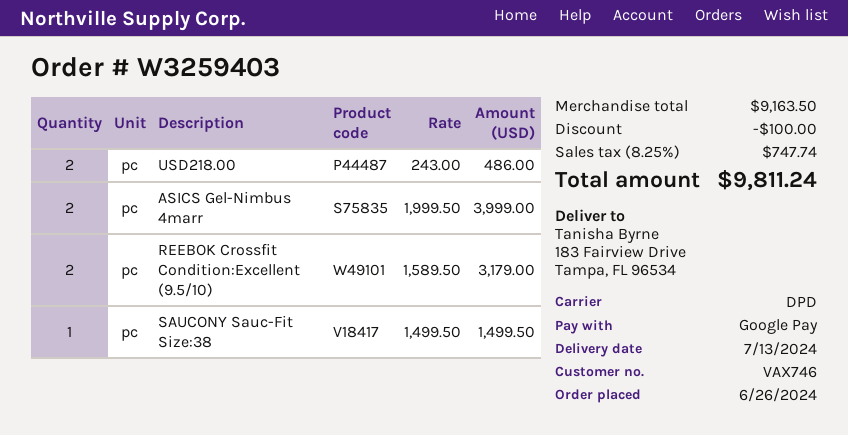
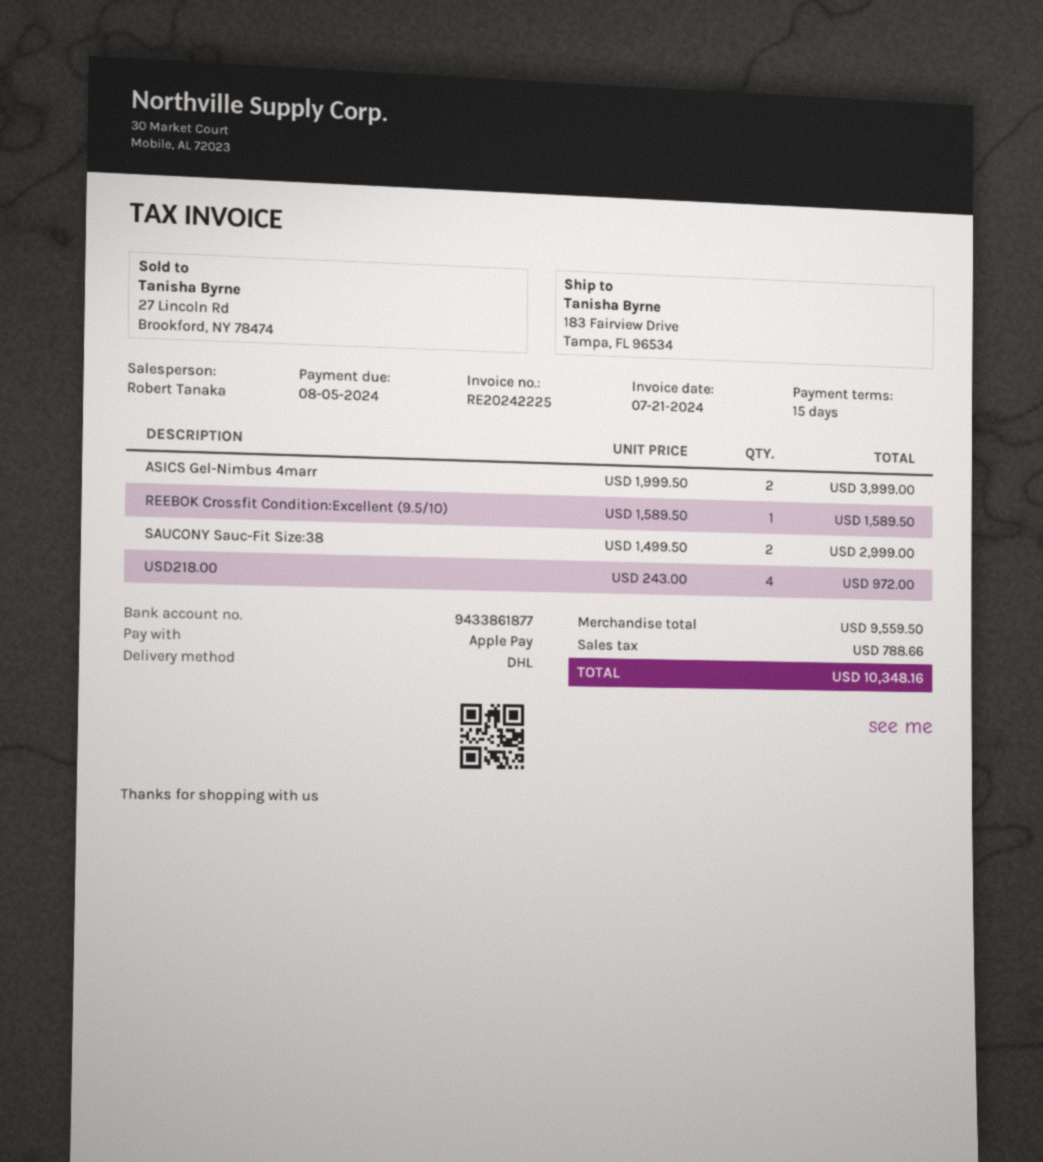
payment method: Google Pay -> Apple Pay
shipping method: DPD -> DHL
USD218.00: 2 x 243.00 = 486.00 -> 4 x 243.00 = 972.00
REEBOK Crossfit Condition:Excellent (9.5/10): 2 x 1589.50 = 3179.00 -> 1 x 1589.50 = 1589.50
SAUCONY Sauc-Fit Size:38: 1 x 1499.50 = 1499.50 -> 2 x 1499.50 = 2999.00
subtotal: 9163.50 -> 9559.50
discount: 100.00 -> none
tax: 747.74 -> 788.66
total: 9811.24 -> 10348.16

